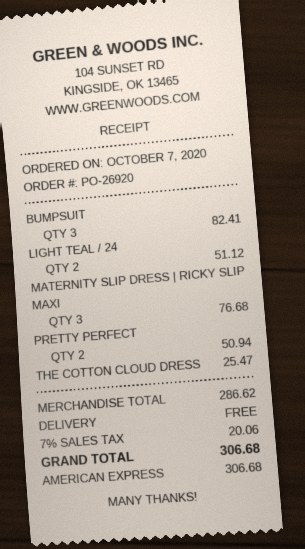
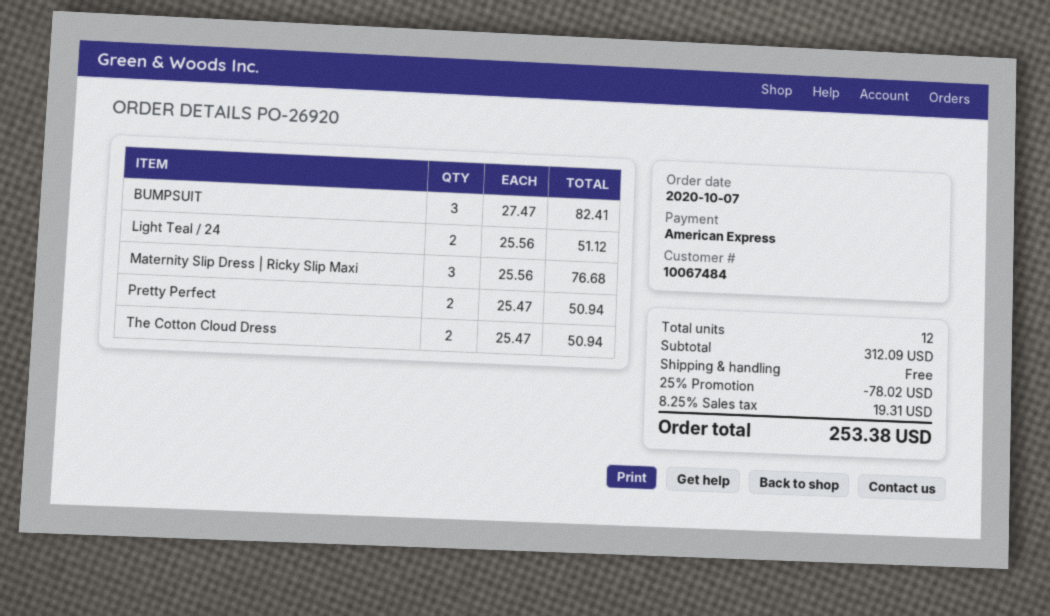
THE COTTON CLOUD DRESS: 1 for 25.47 -> 2 for 50.94
subtotal: 286.62 -> 312.09
discount: none -> 25% = 78.02
tax: 7% = 20.06 -> 8.25% = 19.31
total: 306.68 -> 253.38

